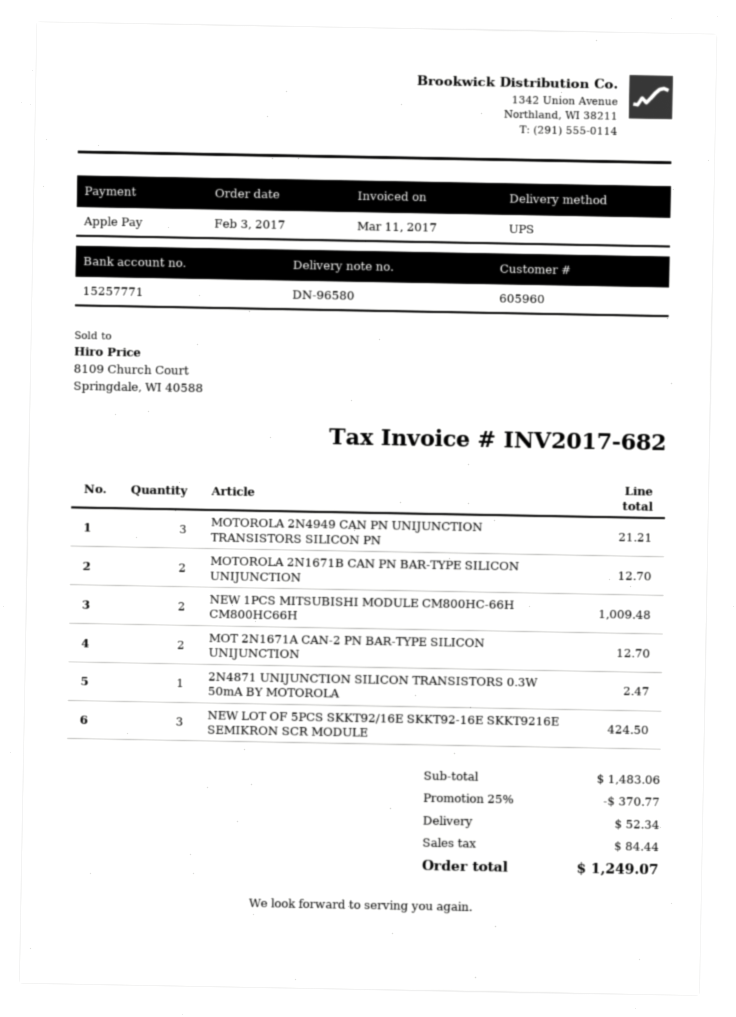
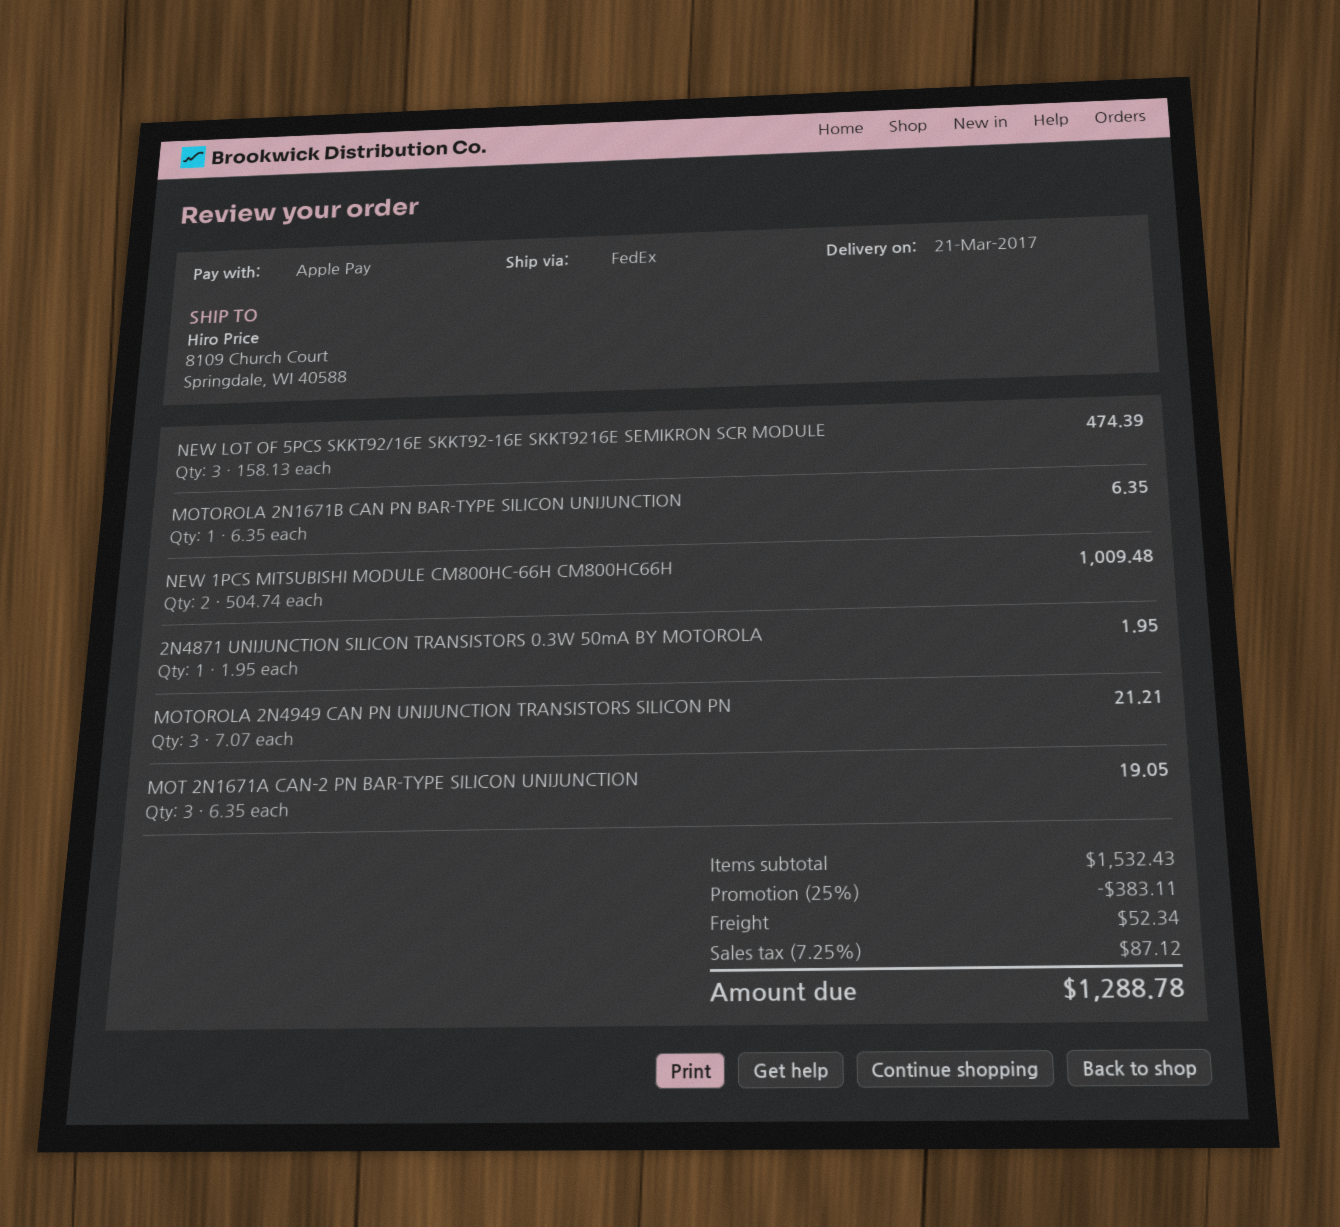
shipping method: UPS -> FedEx
MOTOROLA 2N1671B CAN PN BAR-TYPE SILICON UNIJUNCTION: 2 for 12.70 -> 1 for 6.35
MOT 2N1671A CAN-2 PN BAR-TYPE SILICON UNIJUNCTION: 2 for 12.70 -> 3 for 19.05
2N4871 UNIJUNCTION SILICON TRANSISTORS 0.3W 50mA BY MOTOROLA: 1 for 2.47 -> 1 for 1.95
NEW LOT OF 5PCS SKKT92/16E SKKT92-16E SKKT9216E SEMIKRON SCR MODULE: 3 for 424.50 -> 3 for 474.39
subtotal: 1483.06 -> 1532.43
discount: 25% = 370.77 -> 25% = 383.11
tax: 84.44 -> 87.12
total: 1249.07 -> 1288.78

